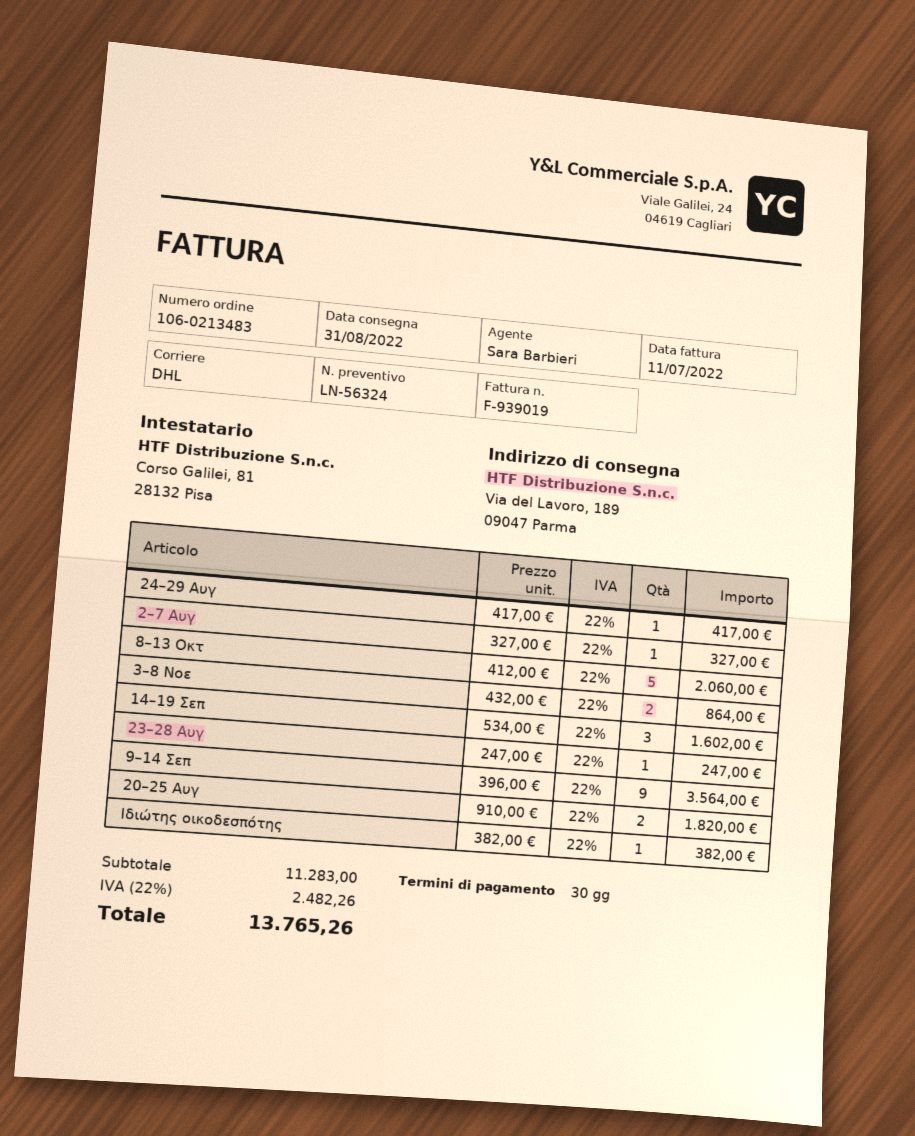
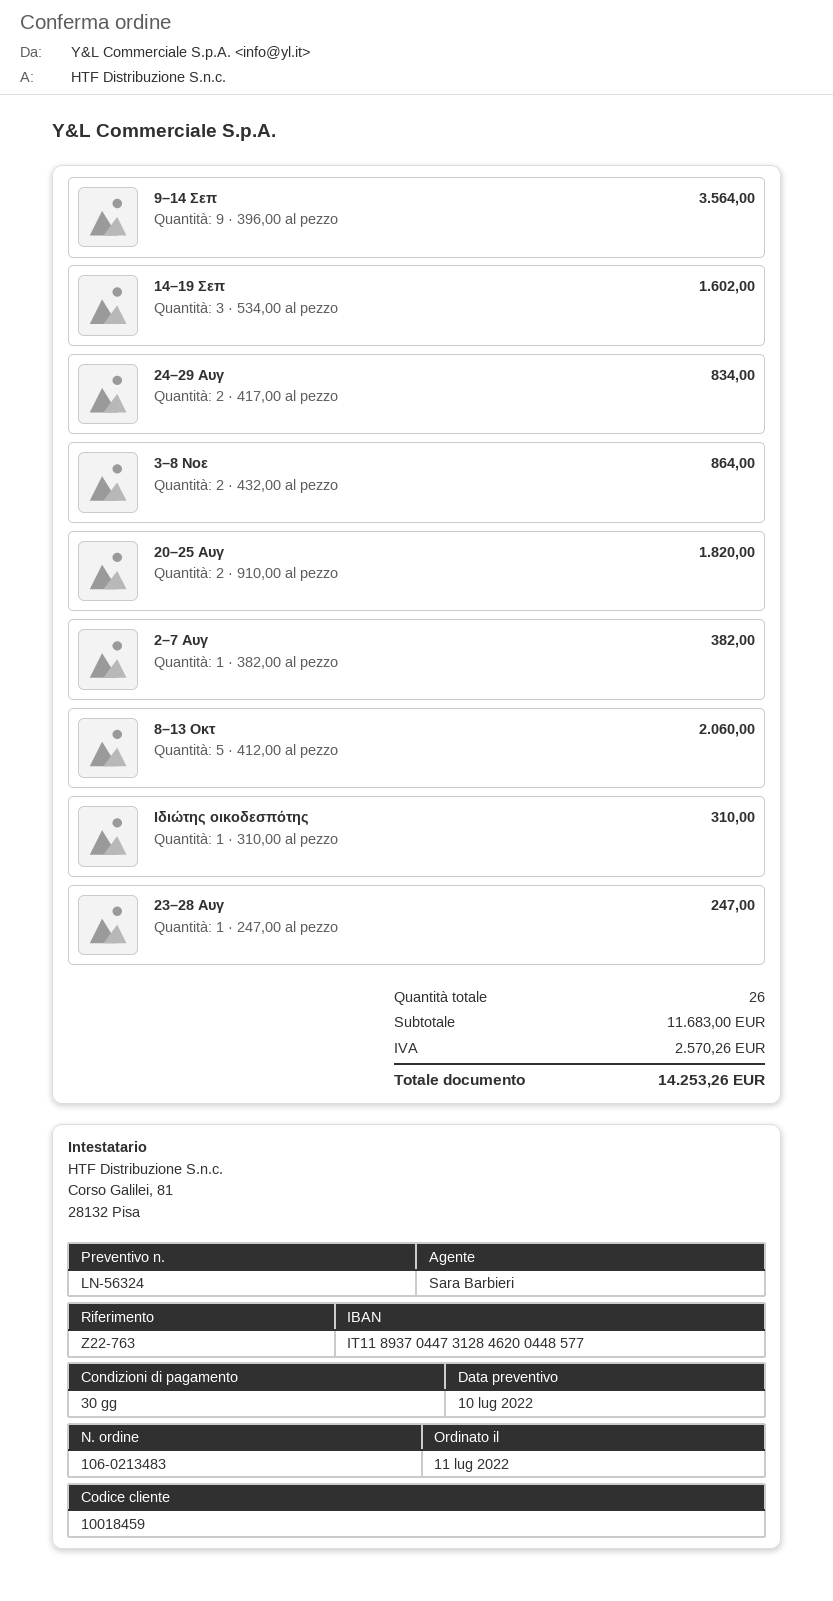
24–29 Αυγ: 1 x 417.00 = 417.00 -> 2 x 417.00 = 834.00
2–7 Αυγ: 1 x 327.00 = 327.00 -> 1 x 382.00 = 382.00
Ιδιώτης οικοδεσπότης: 1 x 382.00 = 382.00 -> 1 x 310.00 = 310.00
subtotal: 11283.00 -> 11683.00
tax: 2482.26 -> 2570.26
total: 13765.26 -> 14253.26

